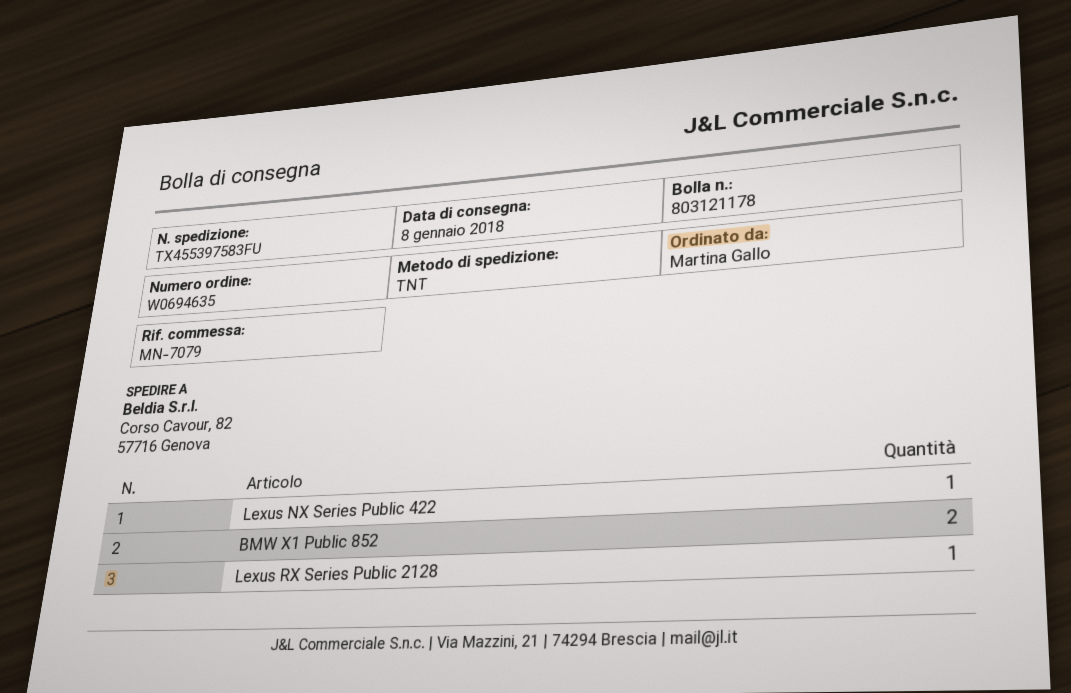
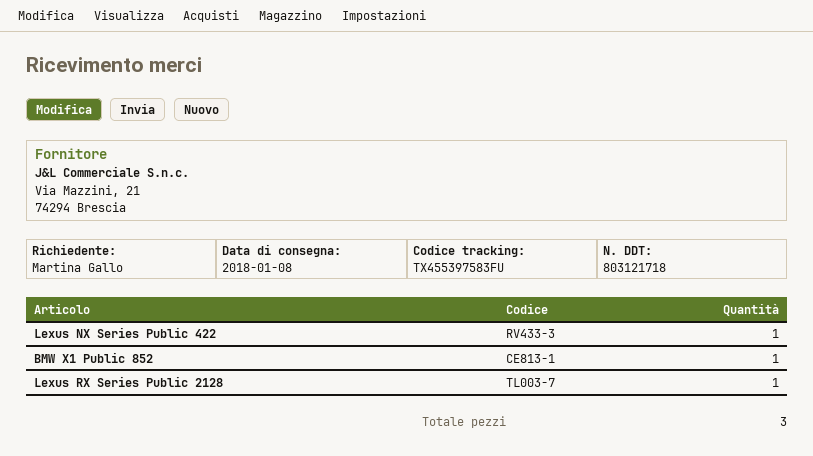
delivery note number: 803121178 -> 803121718
BMW X1 Public 852: 2 -> 1

